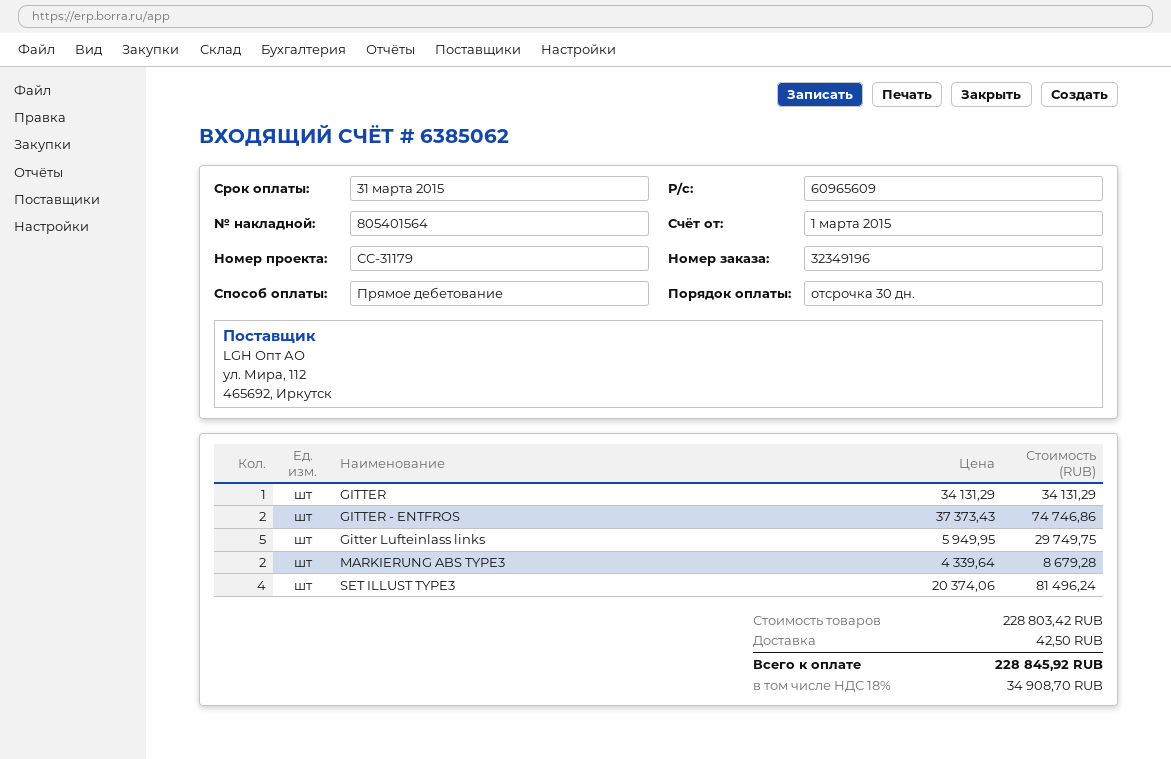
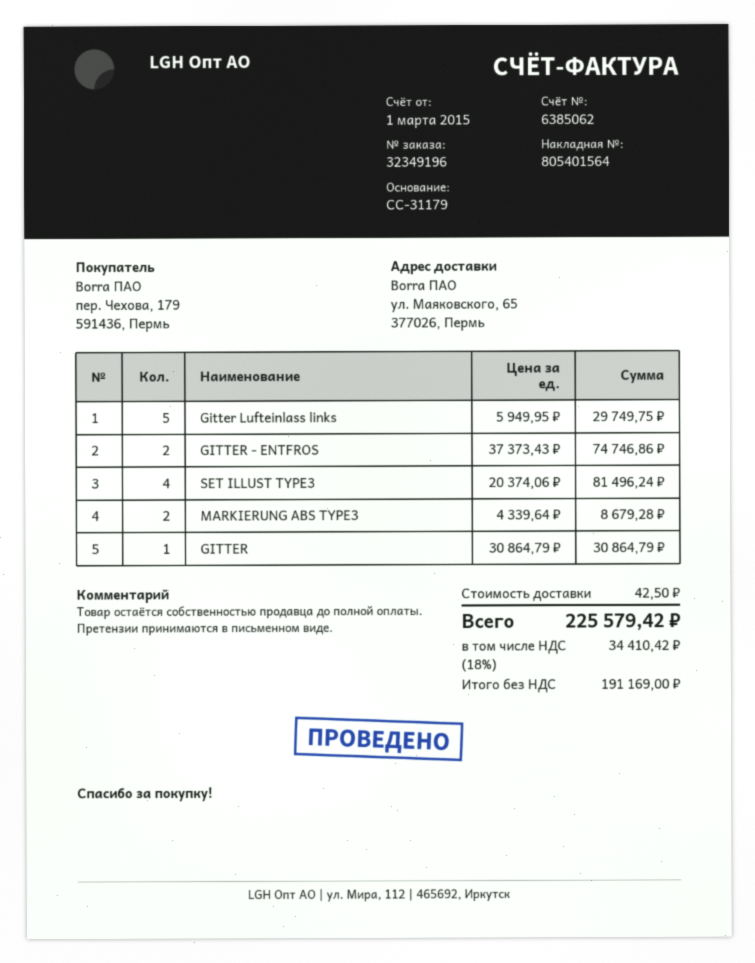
GITTER: 1 x 34131.29 = 34131.29 -> 1 x 30864.79 = 30864.79
tax: 18% = 34908.70 -> 18% = 34410.42
total: 228845.92 -> 225579.42

